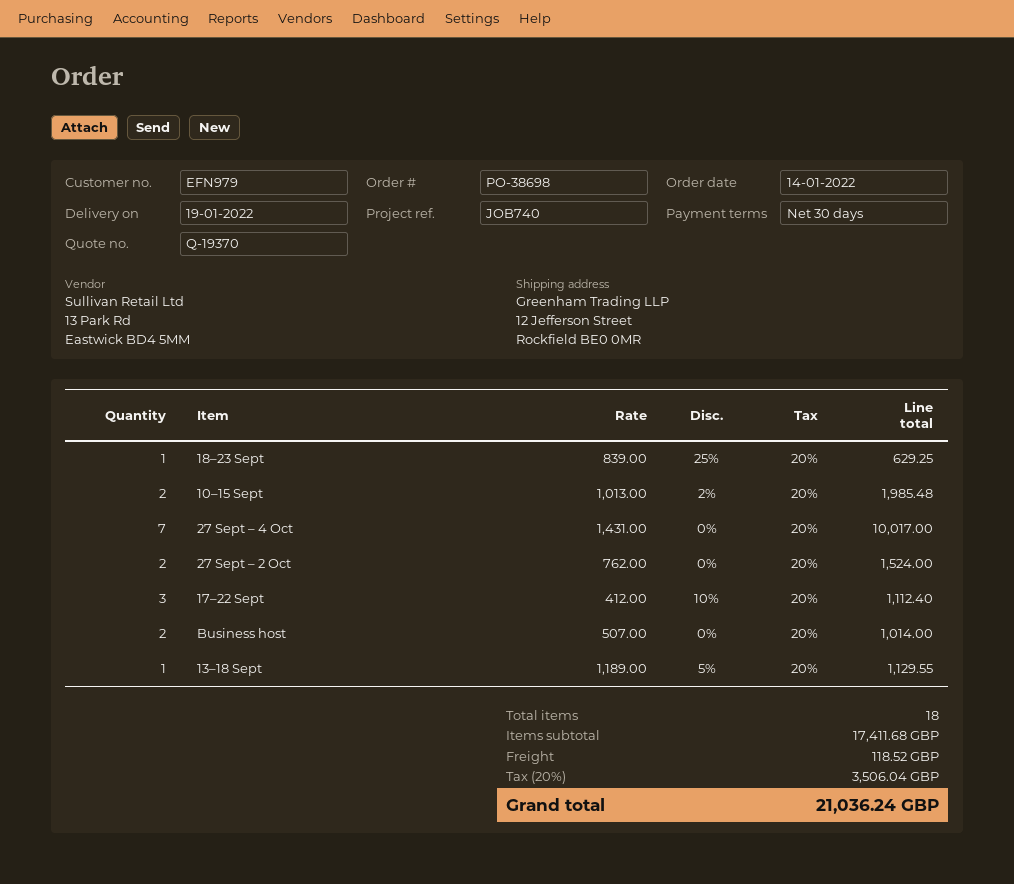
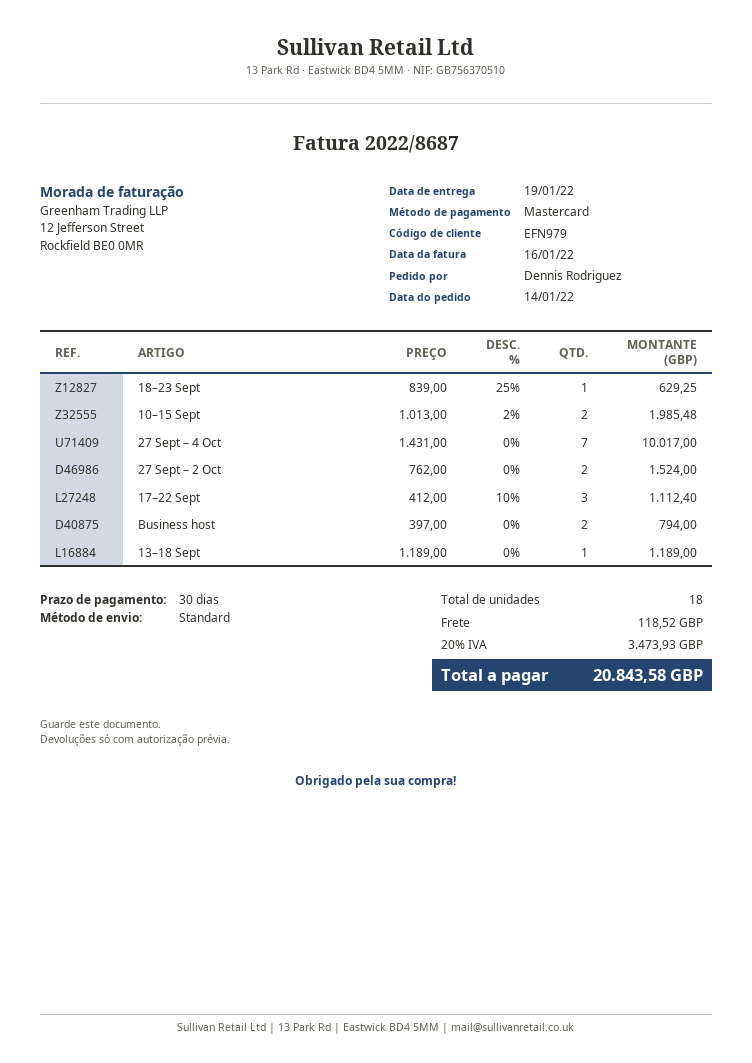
Business host: 2 x 507.00 = 1014.00 -> 2 x 397.00 = 794.00
13–18 Sept: 1 x 1189.00 - 5% = 1129.55 -> 1 x 1189.00 = 1189.00
tax: 20% = 3506.04 -> 20% = 3473.93
total: 21036.24 -> 20843.58

